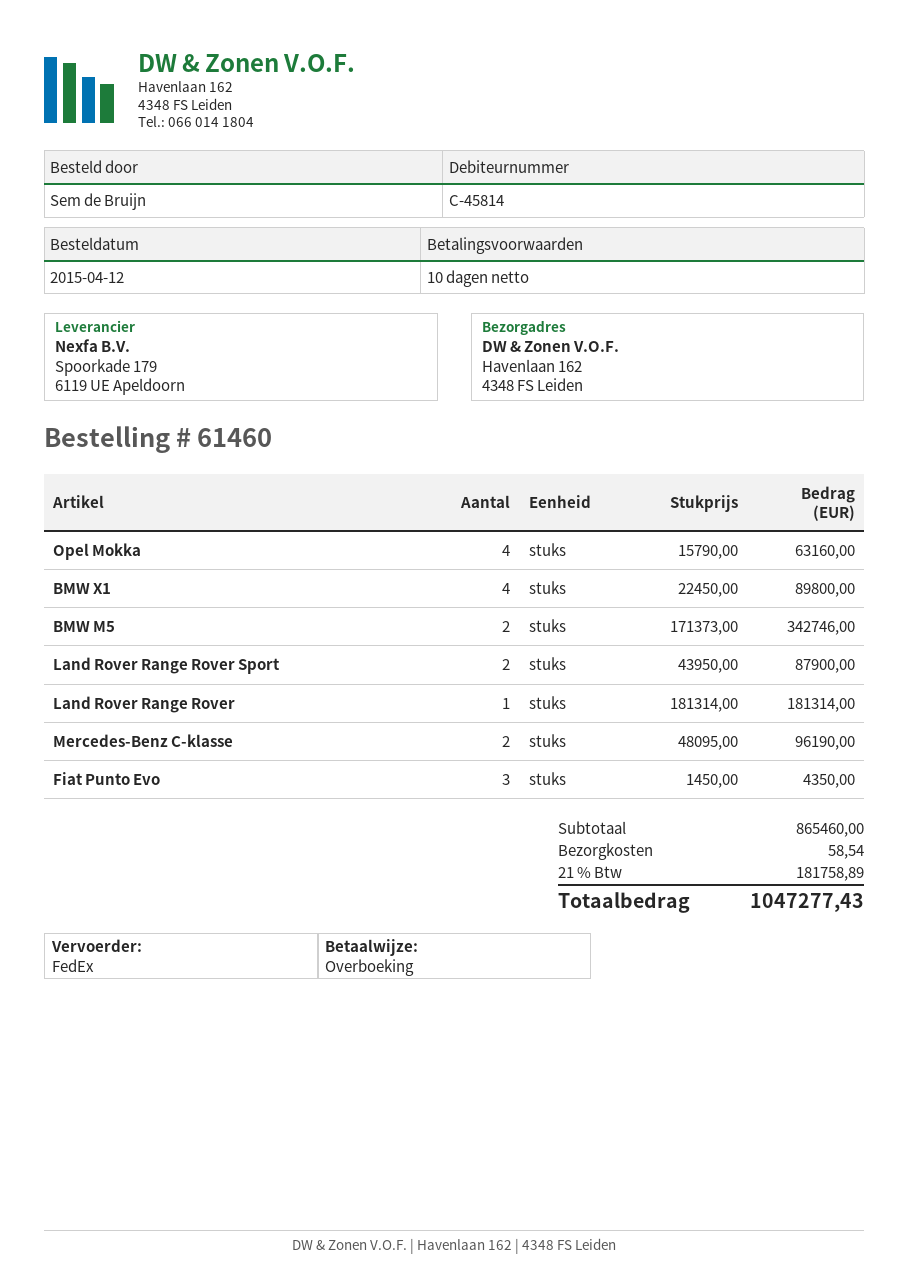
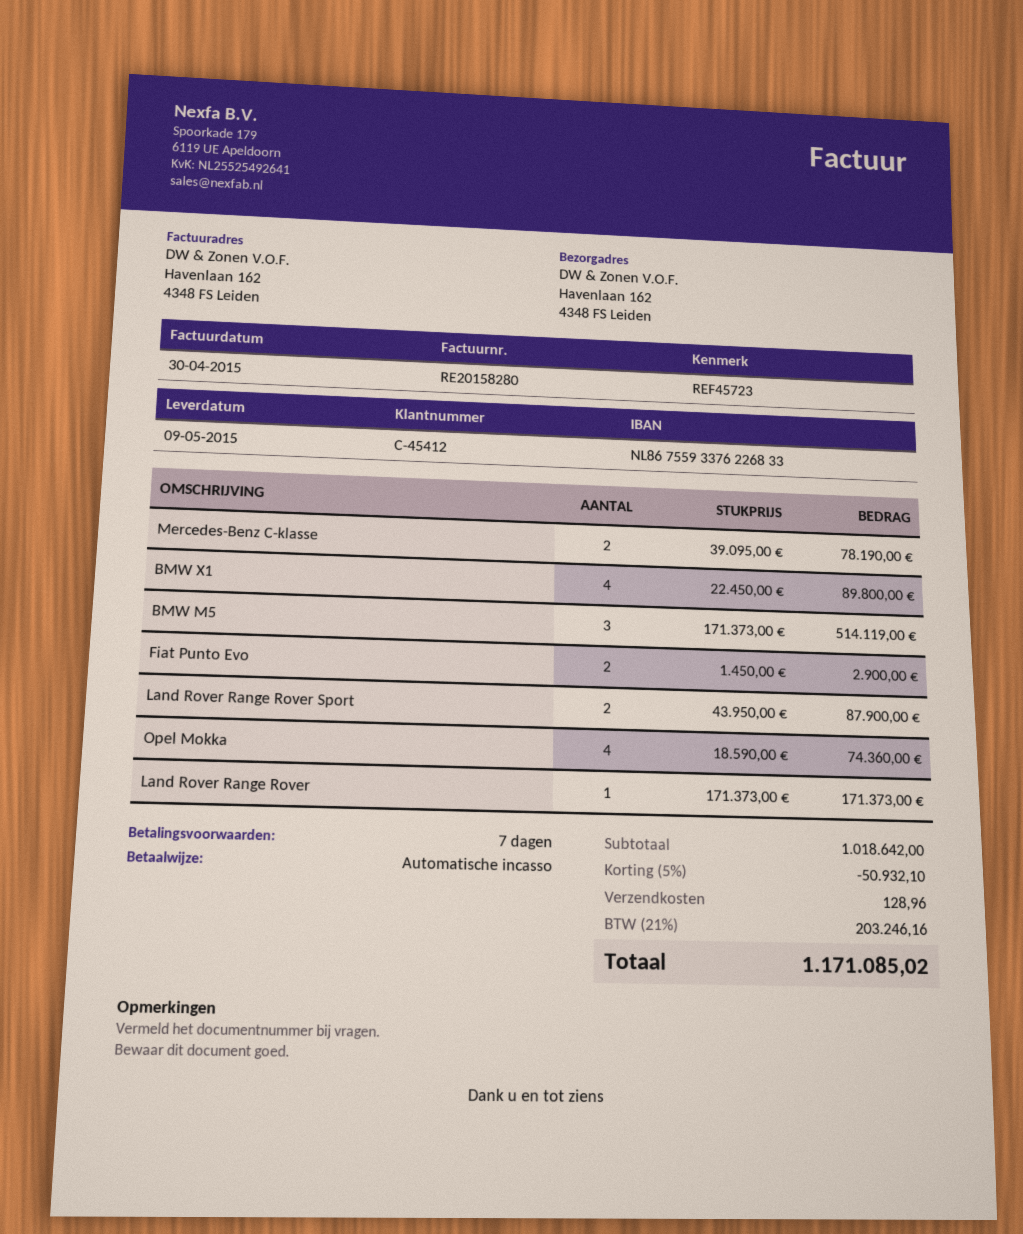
payment terms: 10 days -> 7 days
customer number: C-45814 -> C-45412
payment method: bank transfer -> direct debit
Opel Mokka: 4 x 15790.00 = 63160.00 -> 4 x 18590.00 = 74360.00
BMW M5: 2 x 171373.00 = 342746.00 -> 3 x 171373.00 = 514119.00
Land Rover Range Rover: 1 x 181314.00 = 181314.00 -> 1 x 171373.00 = 171373.00
Mercedes-Benz C-klasse: 2 x 48095.00 = 96190.00 -> 2 x 39095.00 = 78190.00
Fiat Punto Evo: 3 x 1450.00 = 4350.00 -> 2 x 1450.00 = 2900.00
subtotal: 865460.00 -> 1018642.00
discount: none -> 5% = 50932.10
shipping: 58.54 -> 128.96
tax: 21% = 181758.89 -> 21% = 203246.16
total: 1047277.43 -> 1171085.02

